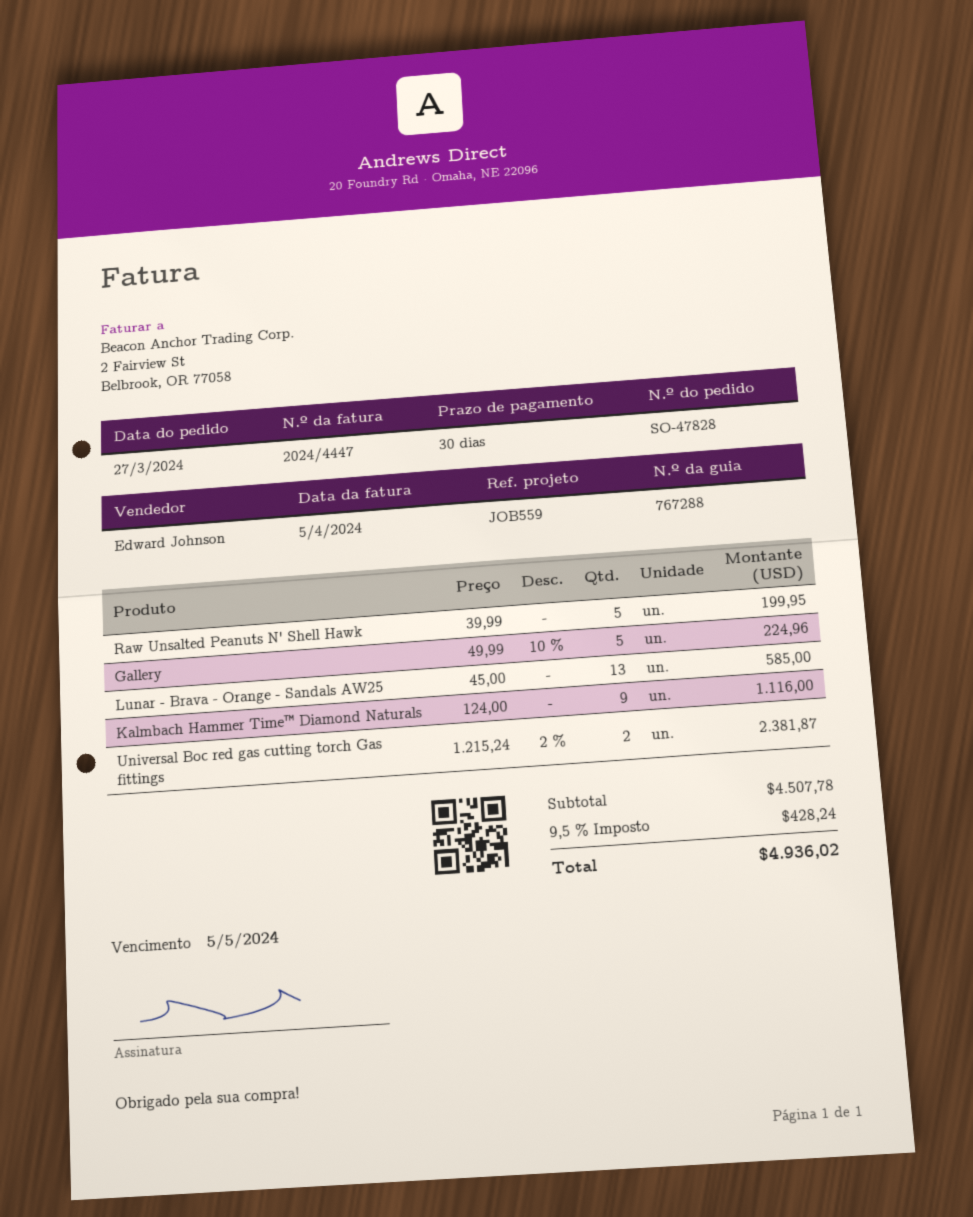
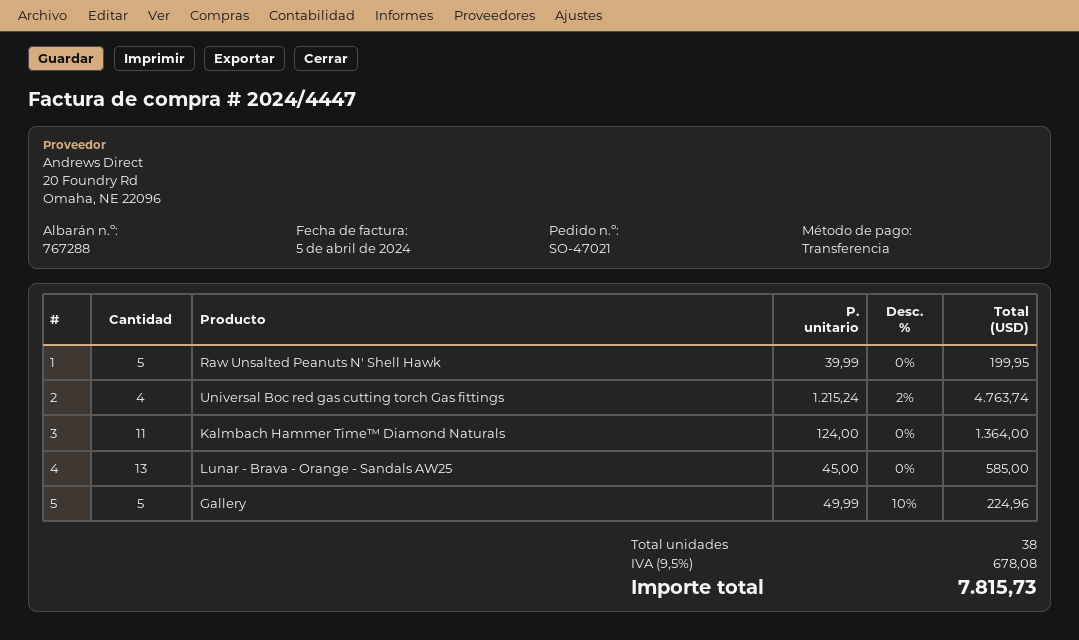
order number: SO-47828 -> SO-47021
Kalmbach Hammer Time™ Diamond Naturals: 9 x 124.00 = 1116.00 -> 11 x 124.00 = 1364.00
Universal Boc red gas cutting torch Gas fittings: 2 x 1215.24 - 2% = 2381.87 -> 4 x 1215.24 - 2% = 4763.74
tax: 9.5% = 428.24 -> 9.5% = 678.08
total: 4936.02 -> 7815.73

